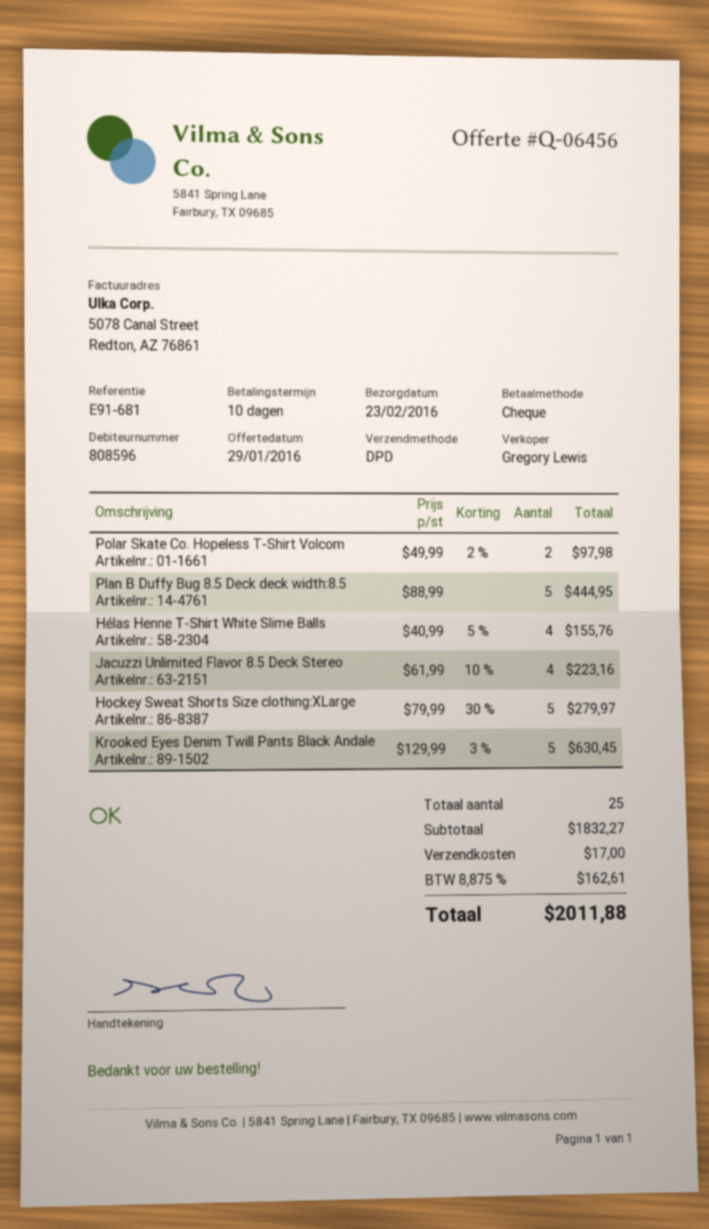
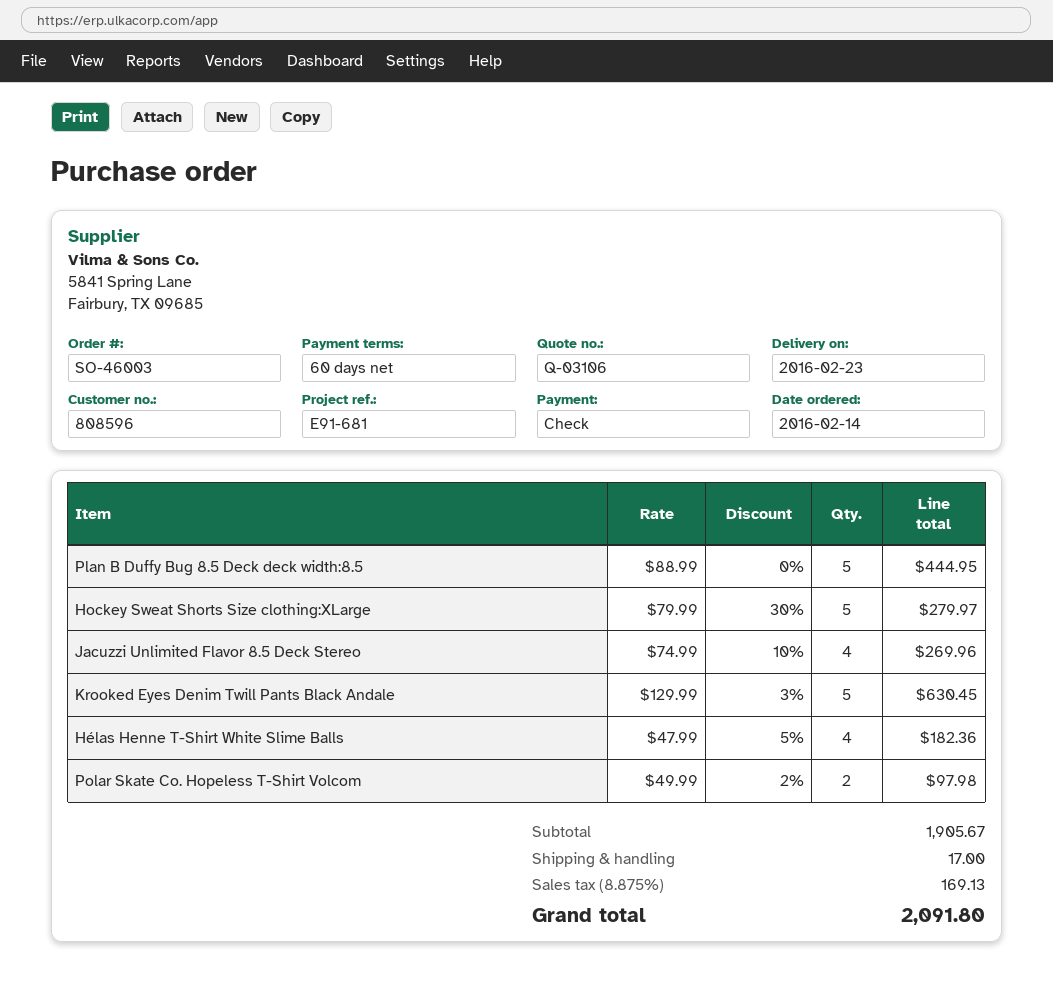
quote number: Q-06456 -> Q-03106
payment terms: 10 days -> 60 days
Hélas Henne T-Shirt White Slime Balls: 4 x 40.99 - 5% = 155.76 -> 4 x 47.99 - 5% = 182.36
Jacuzzi Unlimited Flavor 8.5 Deck Stereo: 4 x 61.99 - 10% = 223.16 -> 4 x 74.99 - 10% = 269.96
subtotal: 1832.27 -> 1905.67
tax: 8.875% = 162.61 -> 8.875% = 169.13
total: 2011.88 -> 2091.80

